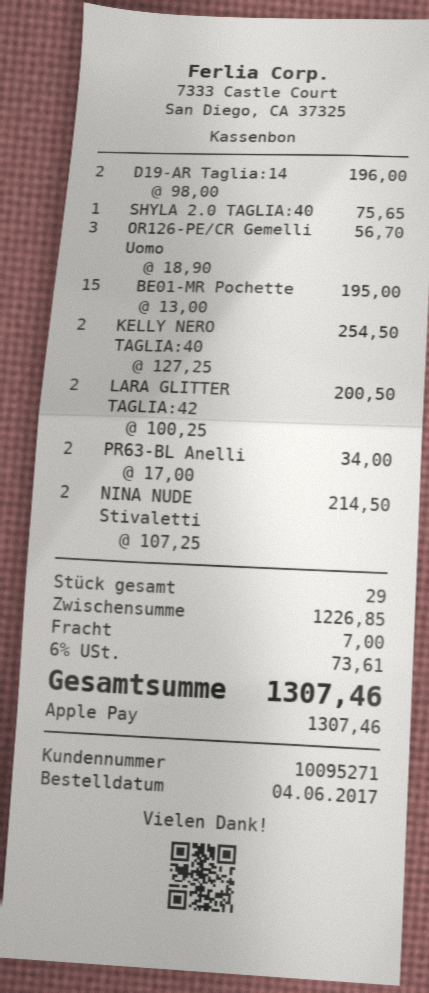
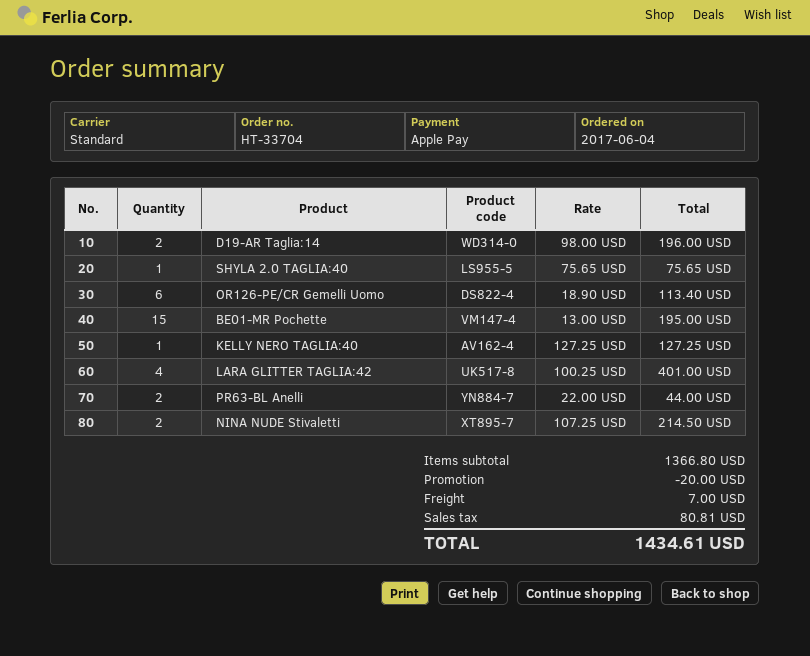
OR126-PE/CR Gemelli Uomo: 3 x 18.90 = 56.70 -> 6 x 18.90 = 113.40
KELLY NERO TAGLIA:40: 2 x 127.25 = 254.50 -> 1 x 127.25 = 127.25
LARA GLITTER TAGLIA:42: 2 x 100.25 = 200.50 -> 4 x 100.25 = 401.00
PR63-BL Anelli: 2 x 17.00 = 34.00 -> 2 x 22.00 = 44.00
subtotal: 1226.85 -> 1366.80
discount: none -> 20.00
tax: 73.61 -> 80.81
total: 1307.46 -> 1434.61

